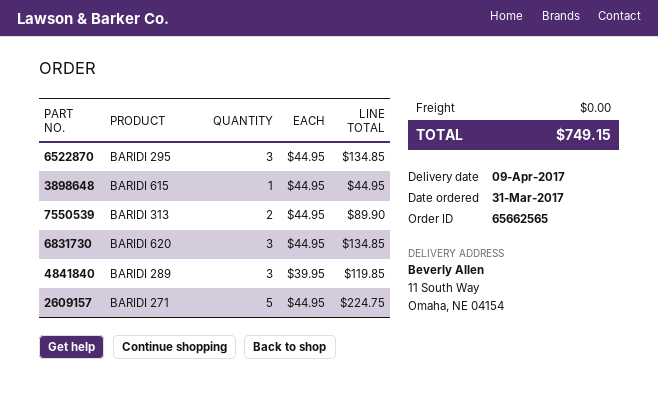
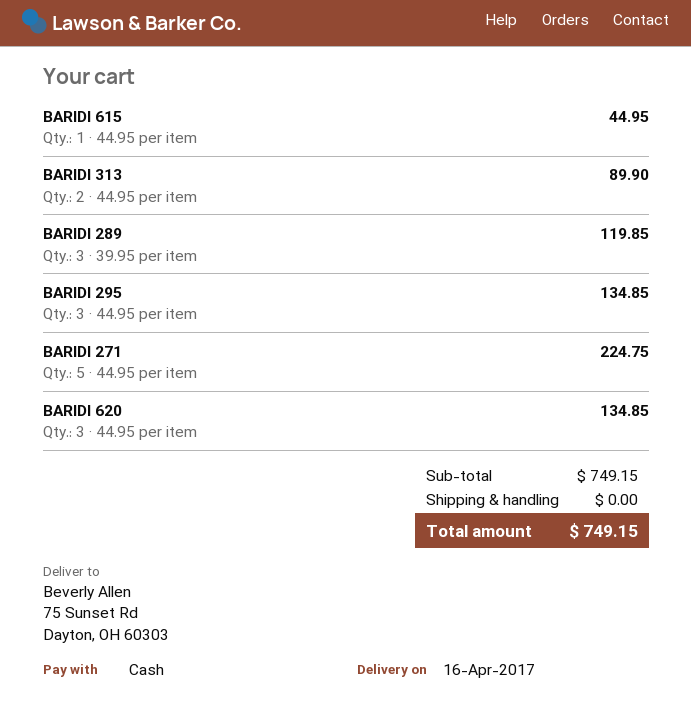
delivery date: 2017-04-09 -> 2017-04-16
ship to: 11 South Way, Omaha, NE 04154 -> 75 Sunset Rd, Dayton, OH 60303

